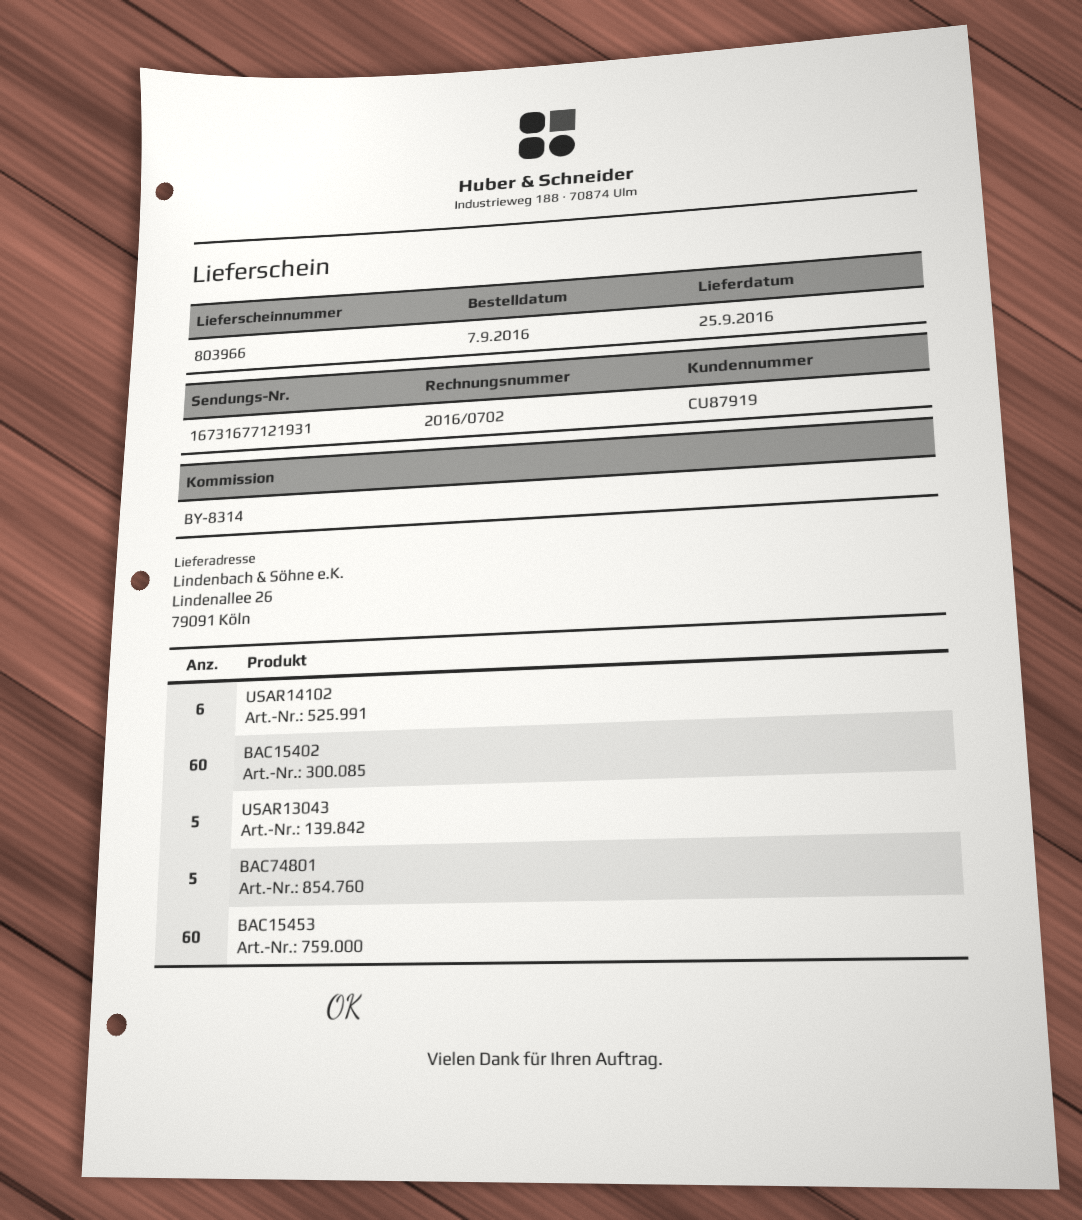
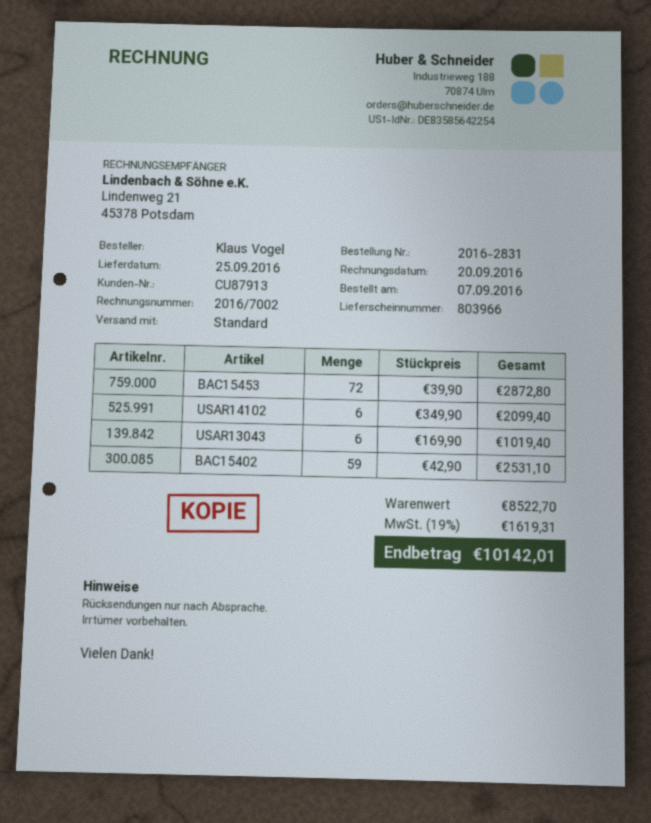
invoice number: 2016/0702 -> 2016/7002
customer number: CU87919 -> CU87913
BAC15402: 60 -> 59
USAR13043: 5 -> 6
BAC74801: 5 -> none
BAC15453: 60 -> 72

